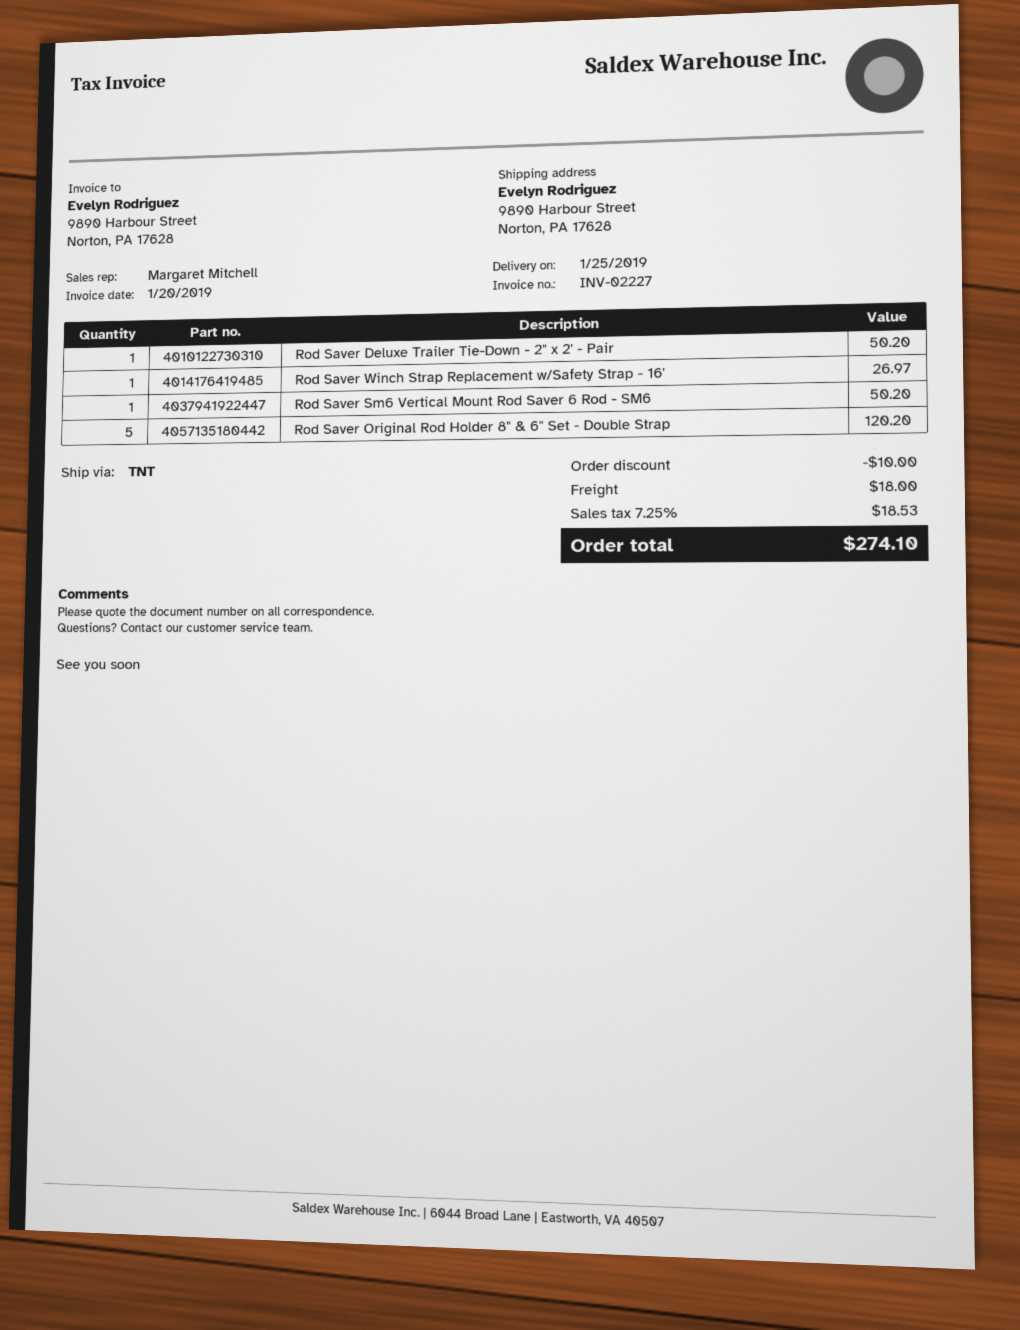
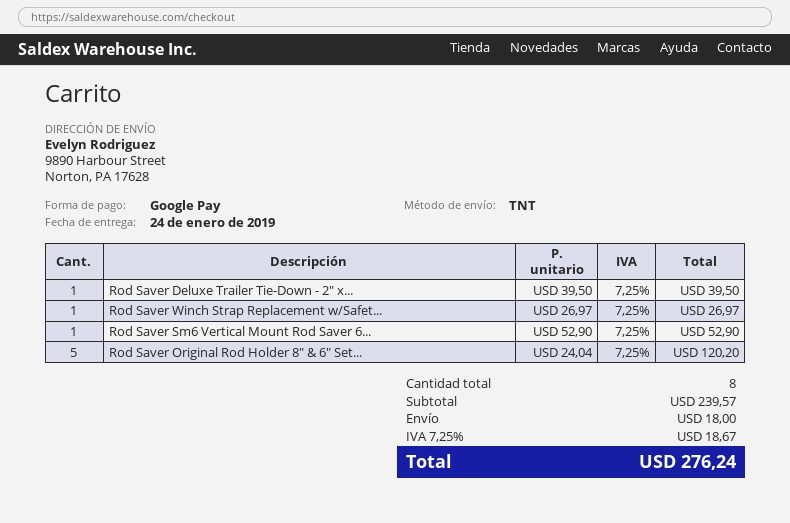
delivery date: 2019-01-25 -> 2019-01-24
Rod Saver Deluxe Trailer Tie-Down - 2" x 2' - Pair: 1 for 50.20 -> 1 for 39.50
Rod Saver Sm6 Vertical Mount Rod Saver 6 Rod - SM6: 1 for 50.20 -> 1 for 52.90
discount: 10.00 -> none
tax: 7.25% = 18.53 -> 7.25% = 18.67
total: 274.10 -> 276.24

